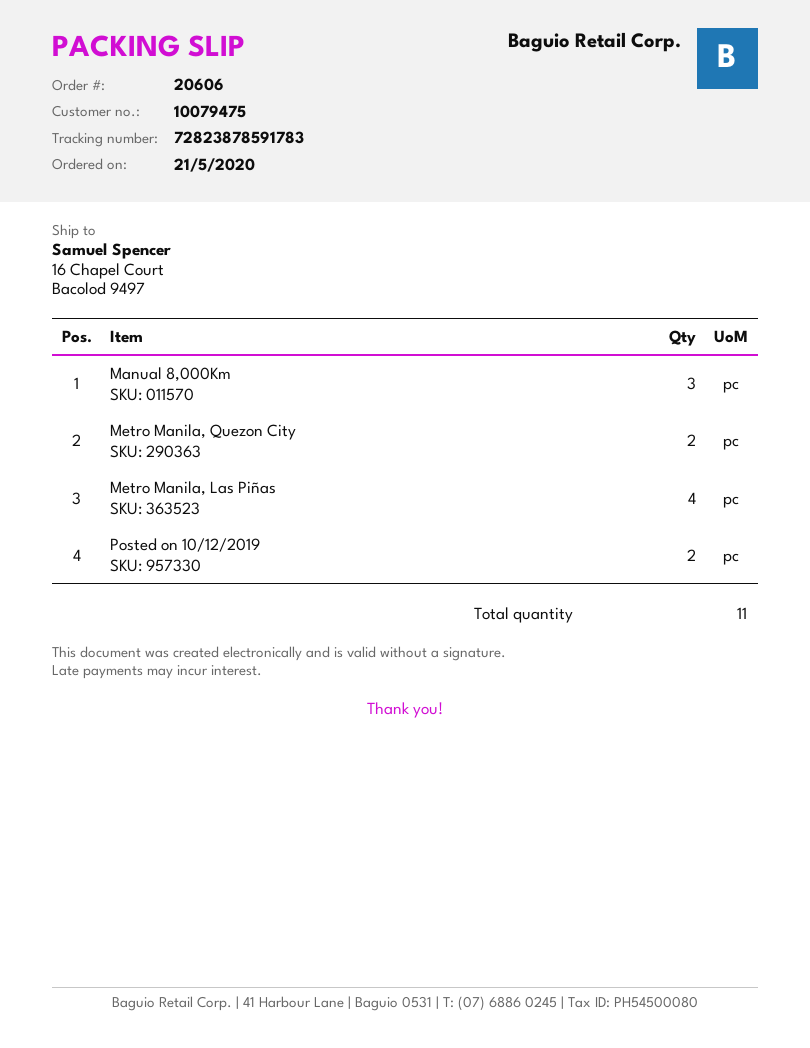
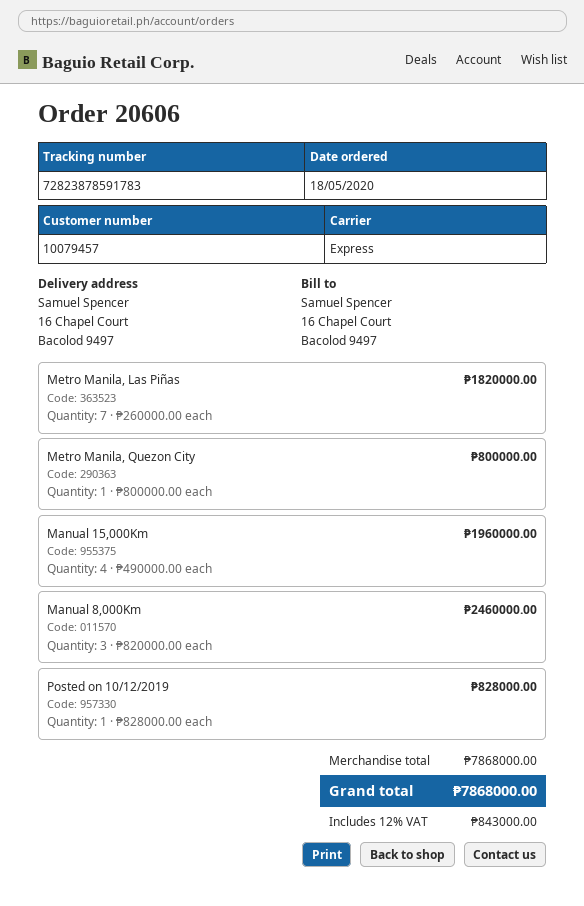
order date: 2020-05-21 -> 2020-05-18
customer number: 10079475 -> 10079457
Metro Manila, Quezon City: 2 -> 1
Metro Manila, Las Piñas: 4 -> 7
Posted on 10/12/2019: 2 -> 1
Manual 15,000Km: none -> 4

